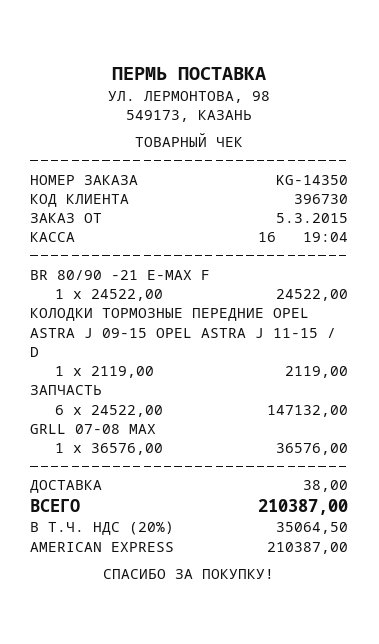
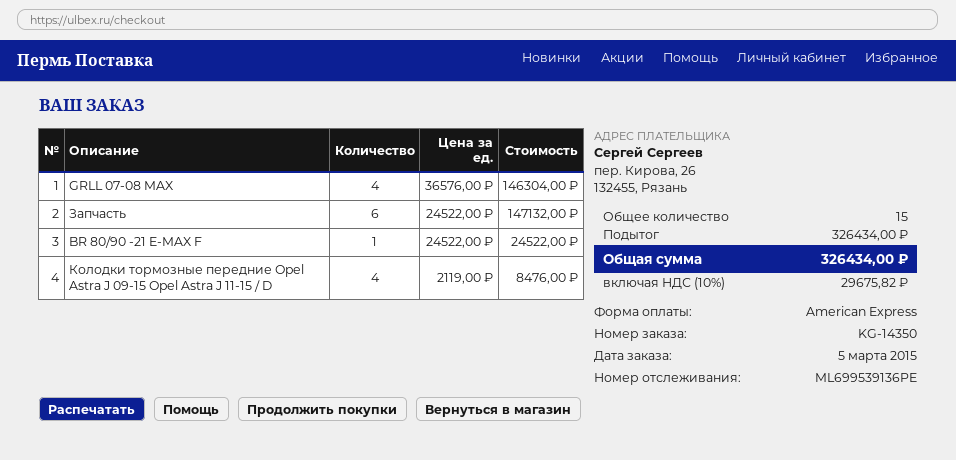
КОЛОДКИ ТОРМОЗНЫЕ ПЕРЕДНИЕ OPEL ASTRA J 09-15 OPEL ASTRA J 11-15 / D: 1 x 2119.00 = 2119.00 -> 4 x 2119.00 = 8476.00
GRLL 07-08 MAX: 1 x 36576.00 = 36576.00 -> 4 x 36576.00 = 146304.00
shipping: 38.00 -> none
tax: 20% = 35064.50 -> 10% = 29675.82
total: 210387.00 -> 326434.00

